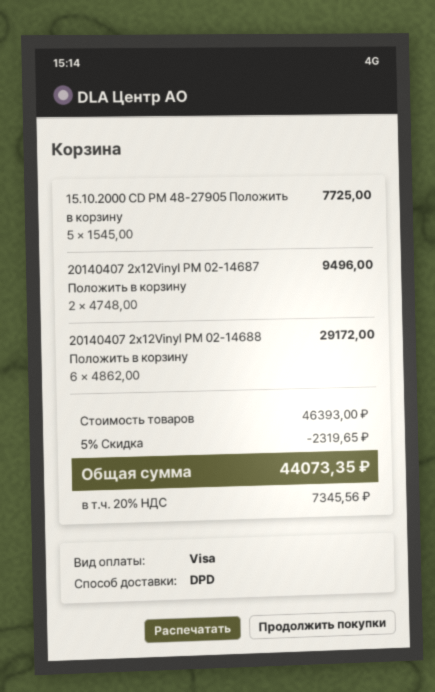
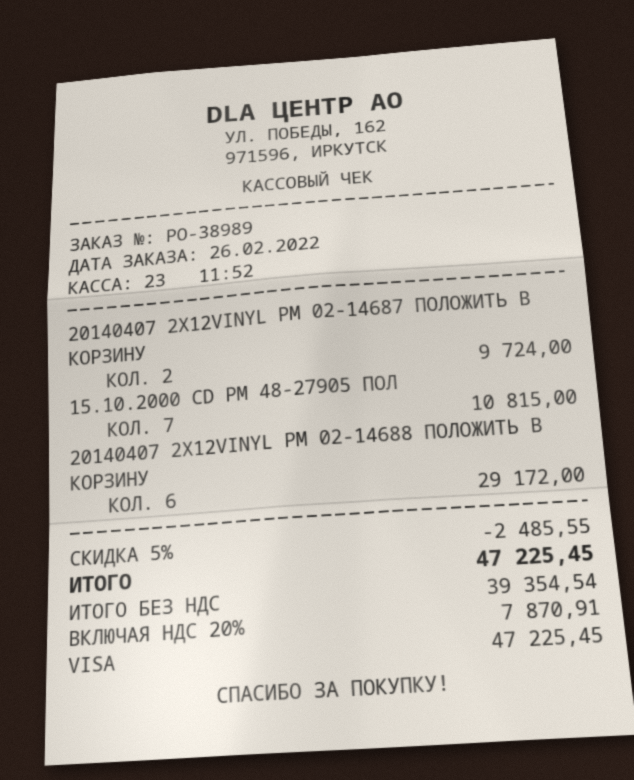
15.10.2000 CD PM 48-27905 Положить в корзину: 5 for 7725.00 -> 7 for 10815.00
20140407 2x12Vinyl PM 02-14687 Положить в корзину: 2 for 9496.00 -> 2 for 9724.00
discount: 5% = 2319.65 -> 5% = 2485.55
tax: 20% = 7345.56 -> 20% = 7870.91
total: 44073.35 -> 47225.45

